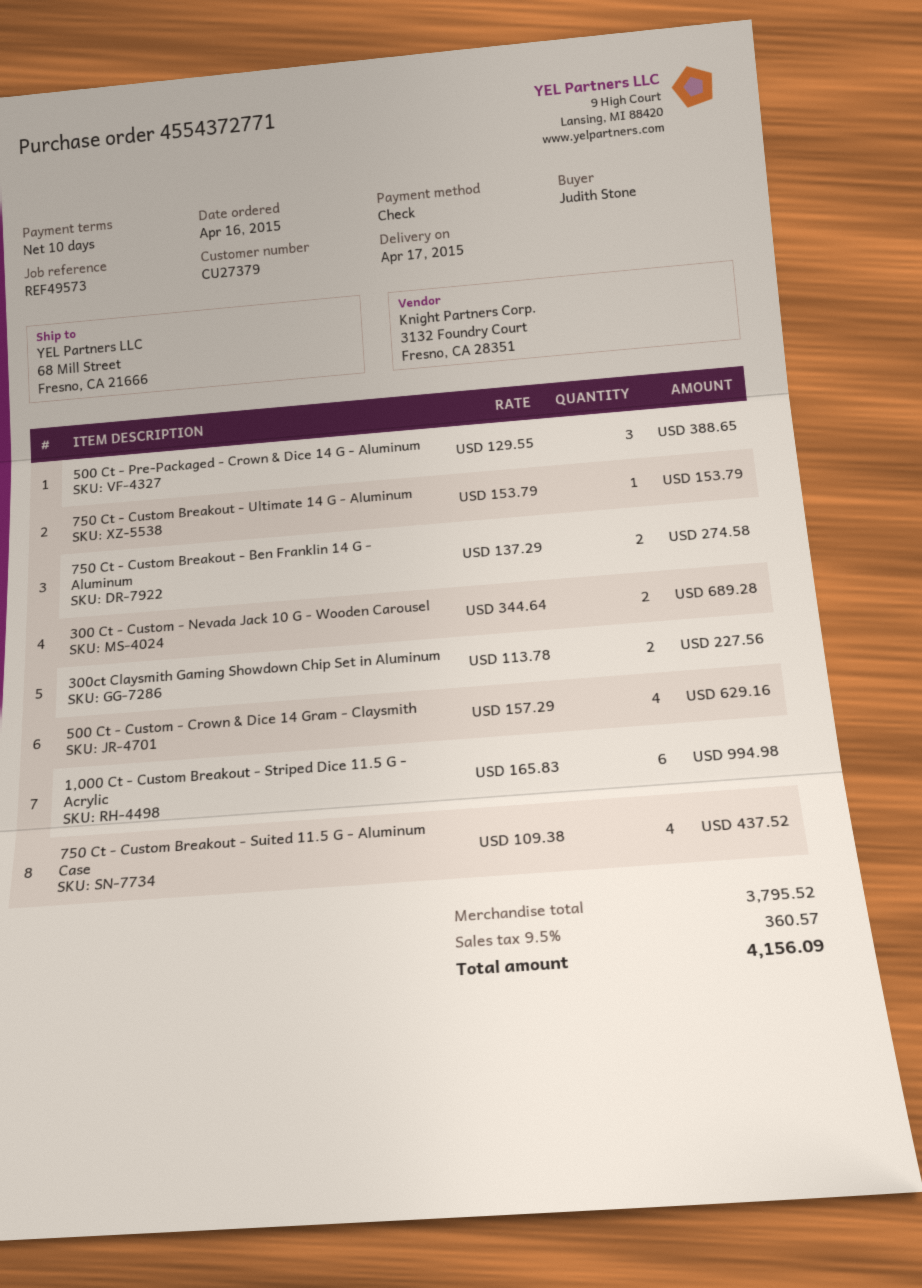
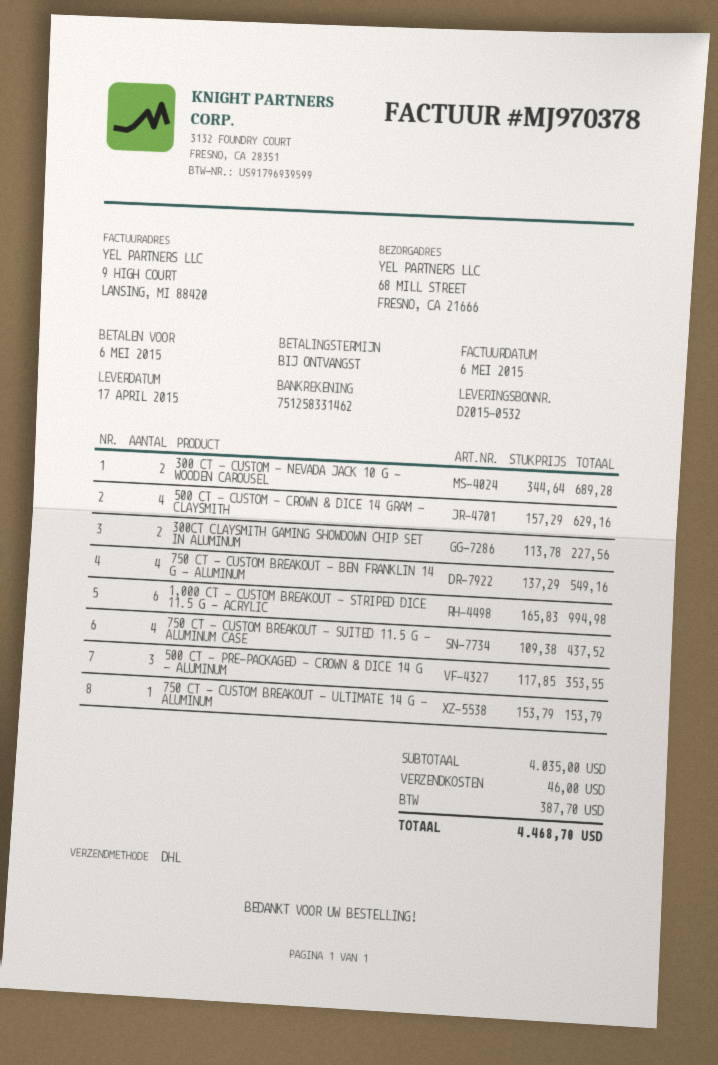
payment terms: 10 days -> on receipt
500 Ct - Pre-Packaged - Crown & Dice 14 G - Aluminum: 3 x 129.55 = 388.65 -> 3 x 117.85 = 353.55
750 Ct - Custom Breakout - Ben Franklin 14 G - Aluminum: 2 x 137.29 = 274.58 -> 4 x 137.29 = 549.16
subtotal: 3795.52 -> 4035.00
shipping: none -> 46.00
tax: 360.57 -> 387.70
total: 4156.09 -> 4468.70

